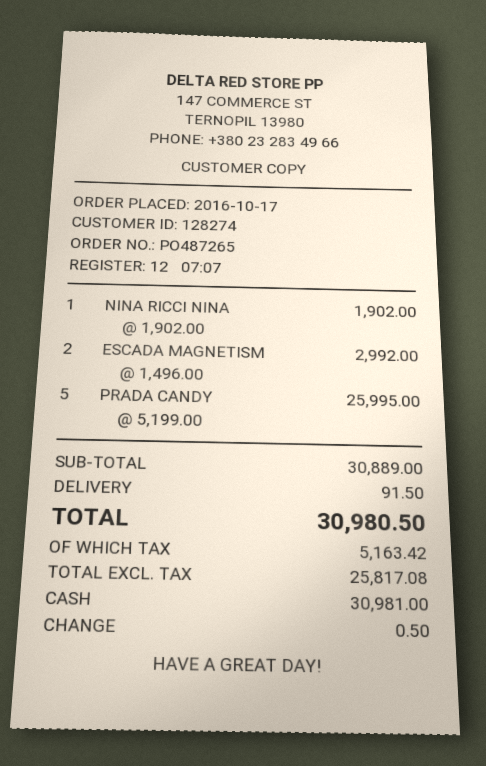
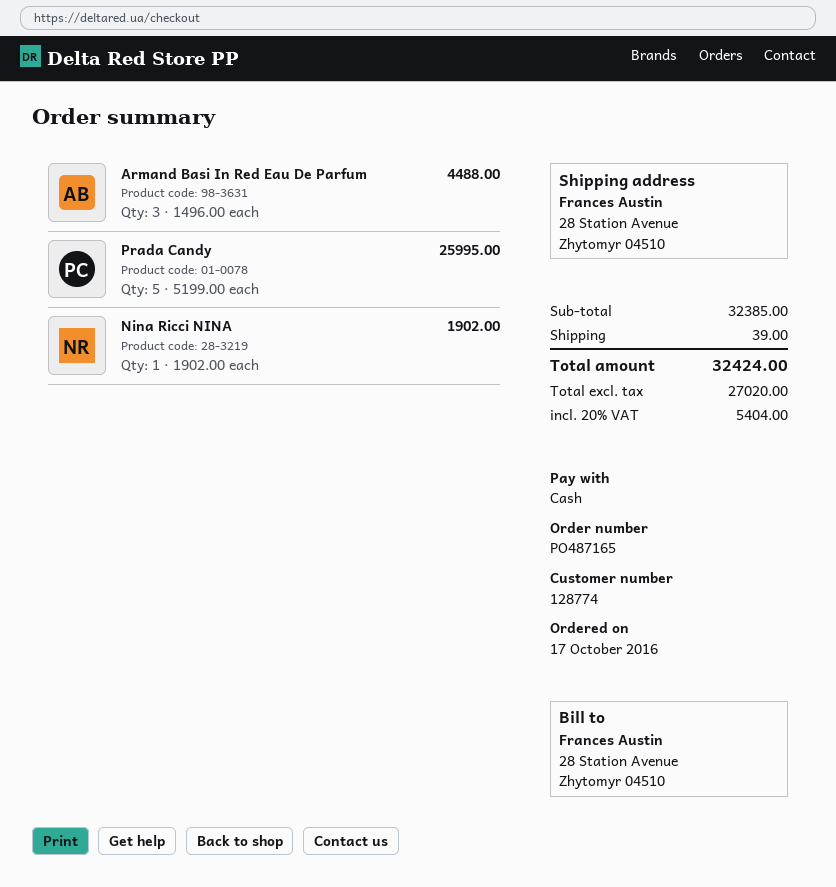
order number: PO487265 -> PO487165
customer number: 128274 -> 128774
ESCADA MAGNETISM: 2 x 1496.00 = 2992.00 -> none
Armand Basi In Red Eau De Parfum: none -> 3 x 1496.00 = 4488.00
subtotal: 30889.00 -> 32385.00
shipping: 91.50 -> 39.00
net: 25817.08 -> 27020.00
tax: 5163.42 -> 5404.00
total: 30980.50 -> 32424.00

